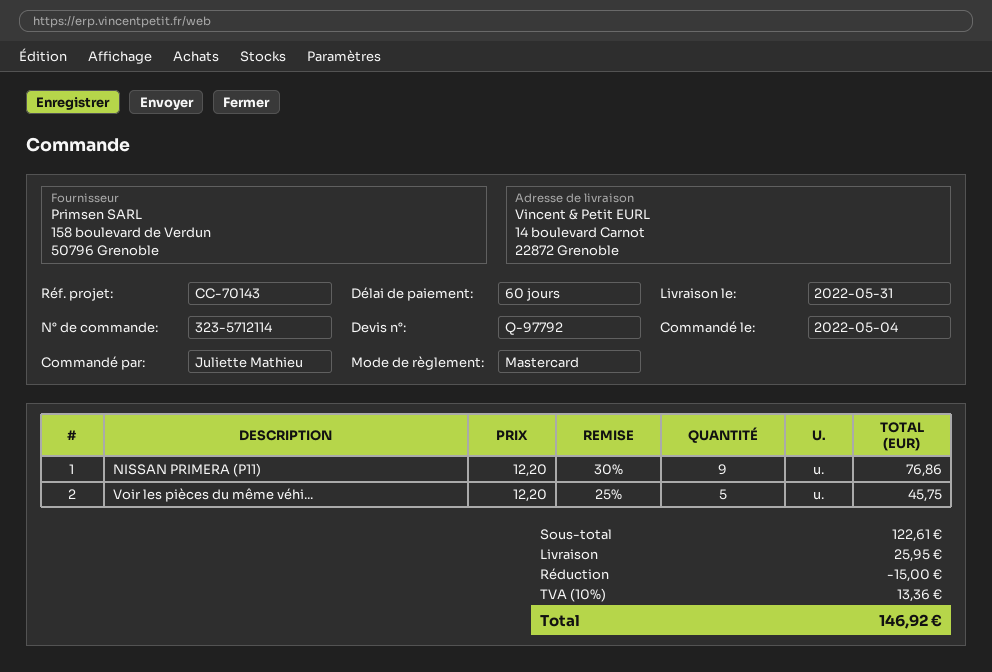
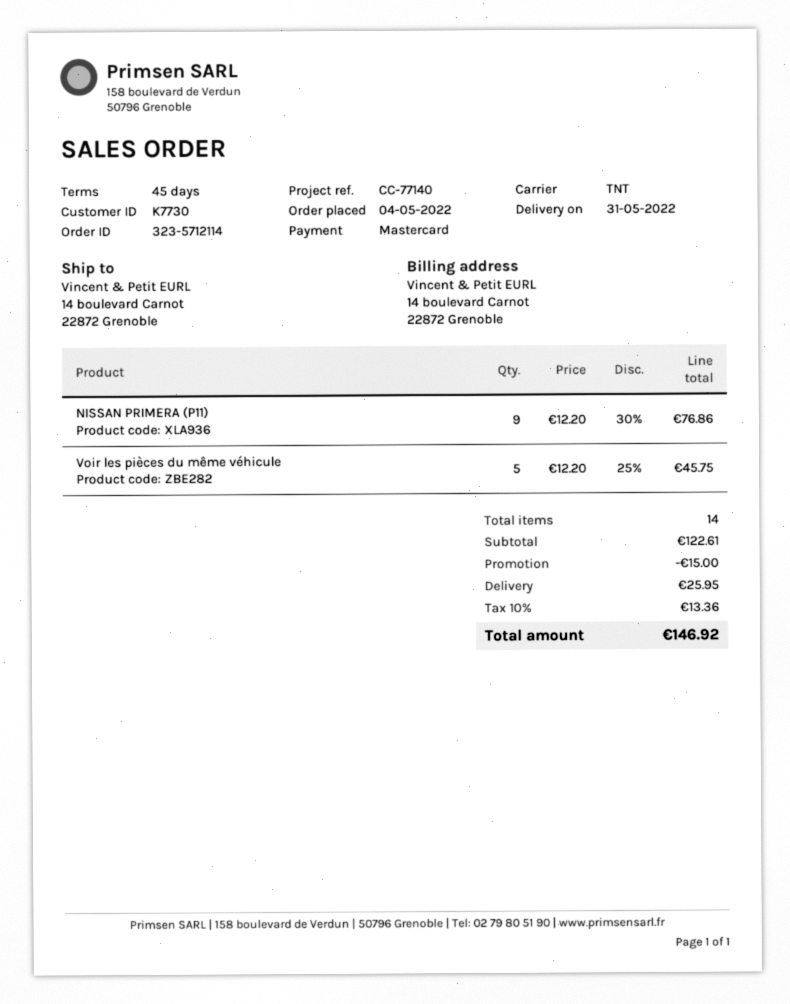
payment terms: 60 days -> 45 days
reference: CC-70143 -> CC-77140

